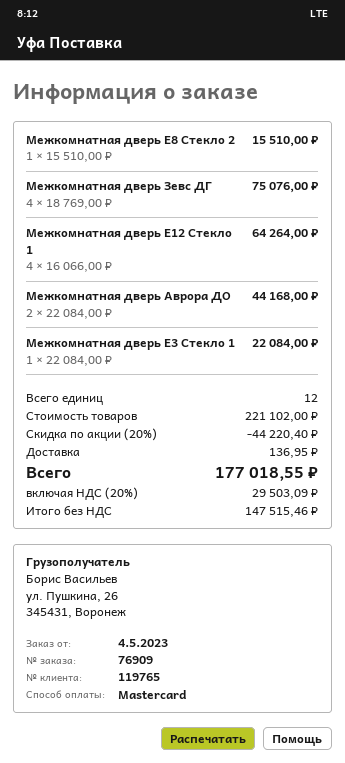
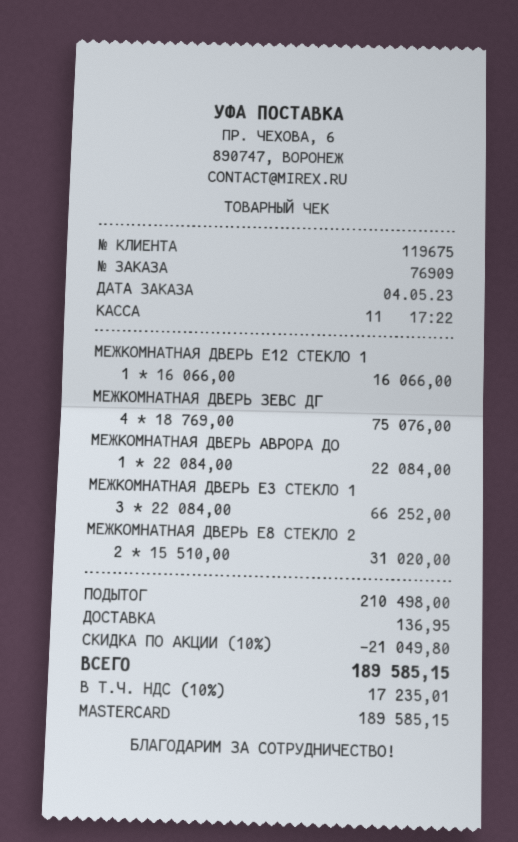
customer number: 119765 -> 119675
Межкомнатная дверь Е8 Стекло 2: 1 x 15510.00 = 15510.00 -> 2 x 15510.00 = 31020.00
Межкомнатная дверь Е12 Стекло 1: 4 x 16066.00 = 64264.00 -> 1 x 16066.00 = 16066.00
Межкомнатная дверь Аврора ДО: 2 x 22084.00 = 44168.00 -> 1 x 22084.00 = 22084.00
Межкомнатная дверь Е3 Стекло 1: 1 x 22084.00 = 22084.00 -> 3 x 22084.00 = 66252.00
subtotal: 221102.00 -> 210498.00
discount: 20% = 44220.40 -> 10% = 21049.80
tax: 20% = 29503.09 -> 10% = 17235.01
total: 177018.55 -> 189585.15

